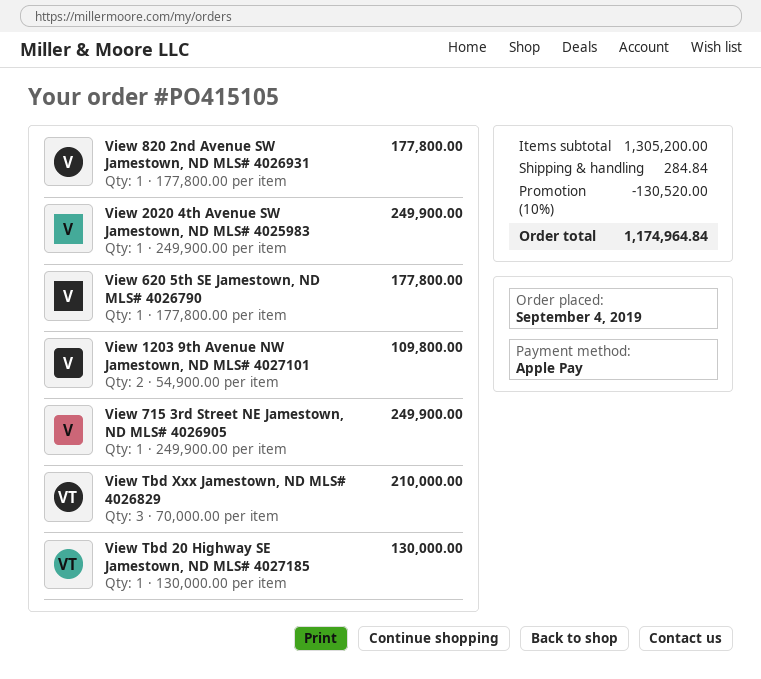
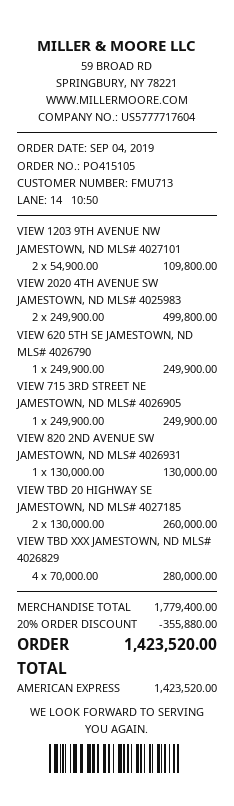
payment method: Apple Pay -> American Express
View 820 2nd Avenue SW Jamestown, ND MLS# 4026931: 1 x 177800.00 = 177800.00 -> 1 x 130000.00 = 130000.00
View 2020 4th Avenue SW Jamestown, ND MLS# 4025983: 1 x 249900.00 = 249900.00 -> 2 x 249900.00 = 499800.00
View 620 5th SE Jamestown, ND MLS# 4026790: 1 x 177800.00 = 177800.00 -> 1 x 249900.00 = 249900.00
View Tbd Xxx Jamestown, ND MLS# 4026829: 3 x 70000.00 = 210000.00 -> 4 x 70000.00 = 280000.00
View Tbd 20 Highway SE Jamestown, ND MLS# 4027185: 1 x 130000.00 = 130000.00 -> 2 x 130000.00 = 260000.00
subtotal: 1305200.00 -> 1779400.00
discount: 10% = 130520.00 -> 20% = 355880.00
shipping: 284.84 -> none
total: 1174964.84 -> 1423520.00

